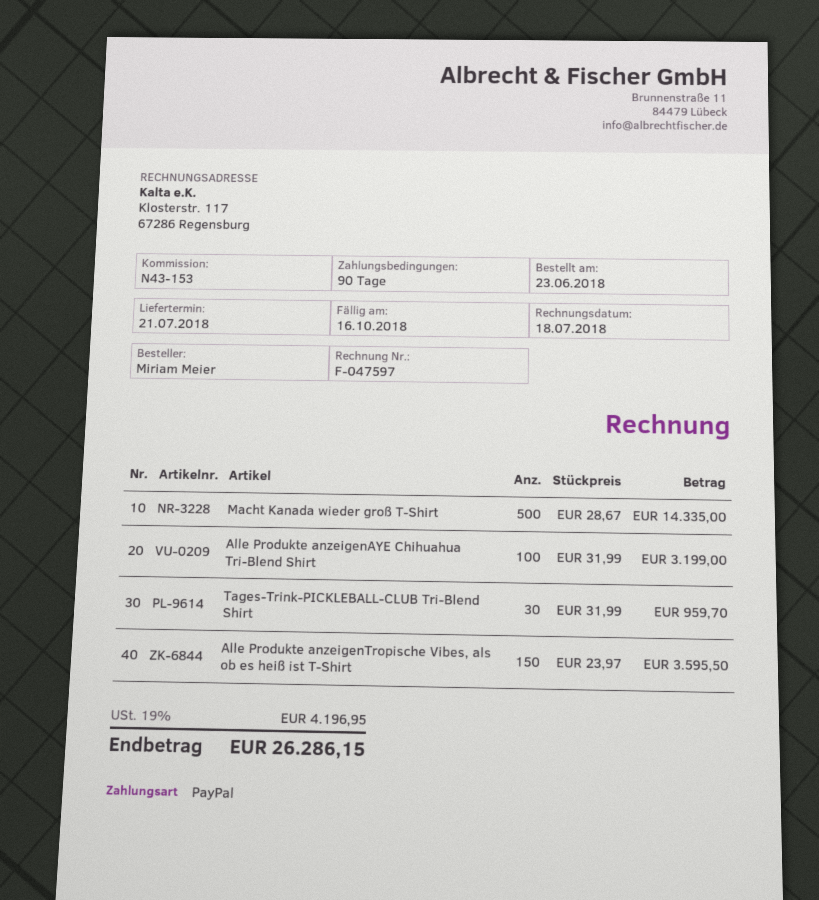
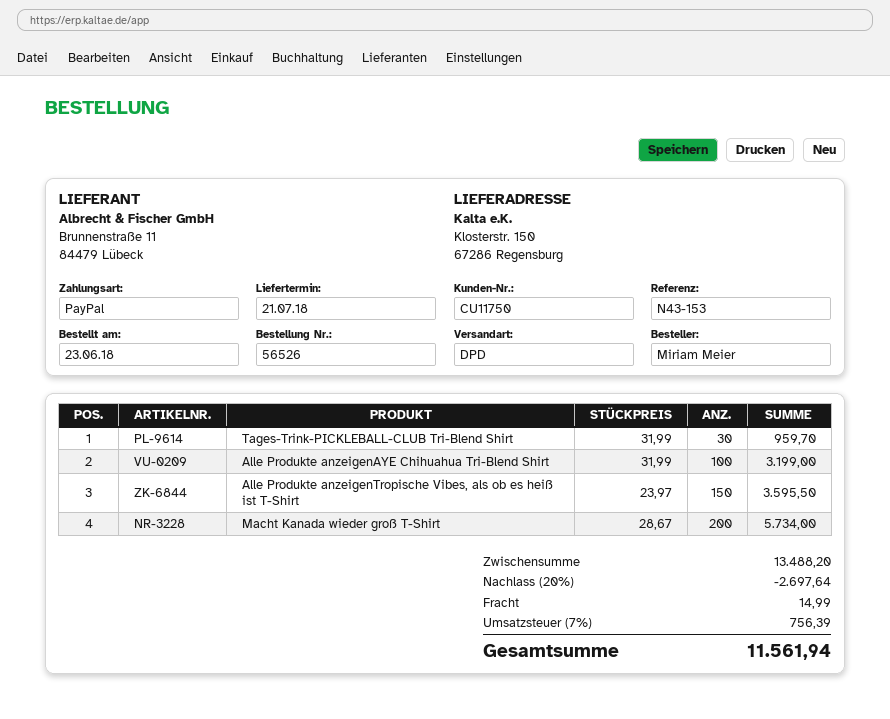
Macht Kanada wieder groß T-Shirt: 500 x 28.67 = 14335.00 -> 200 x 28.67 = 5734.00
discount: none -> 20% = 2697.64
shipping: none -> 14.99
tax: 19% = 4196.95 -> 7% = 756.39
total: 26286.15 -> 11561.94

